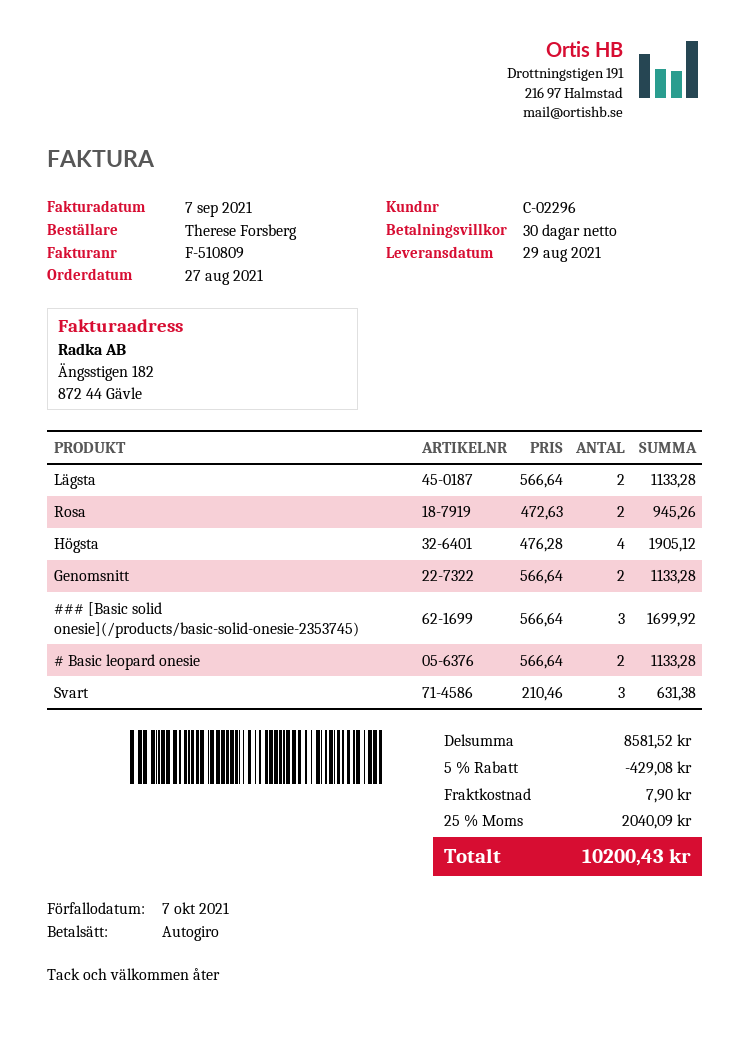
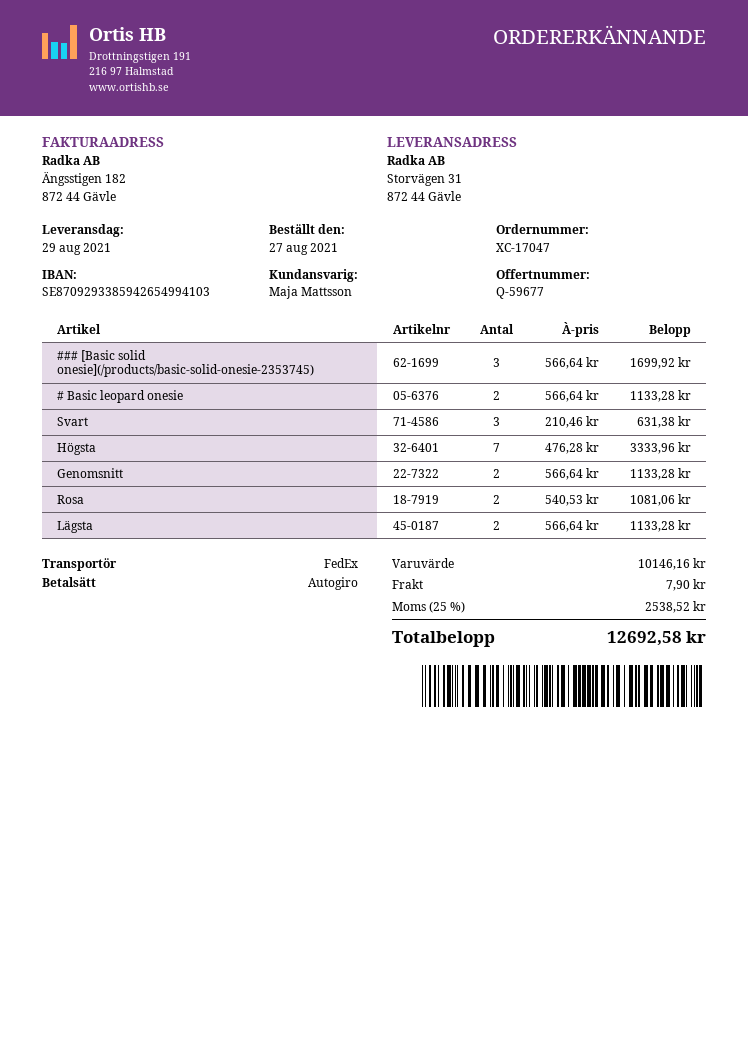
Rosa: 2 x 472.63 = 945.26 -> 2 x 540.53 = 1081.06
Högsta: 4 x 476.28 = 1905.12 -> 7 x 476.28 = 3333.96
subtotal: 8581.52 -> 10146.16
discount: 5% = 429.08 -> none
tax: 25% = 2040.09 -> 25% = 2538.52
total: 10200.43 -> 12692.58

